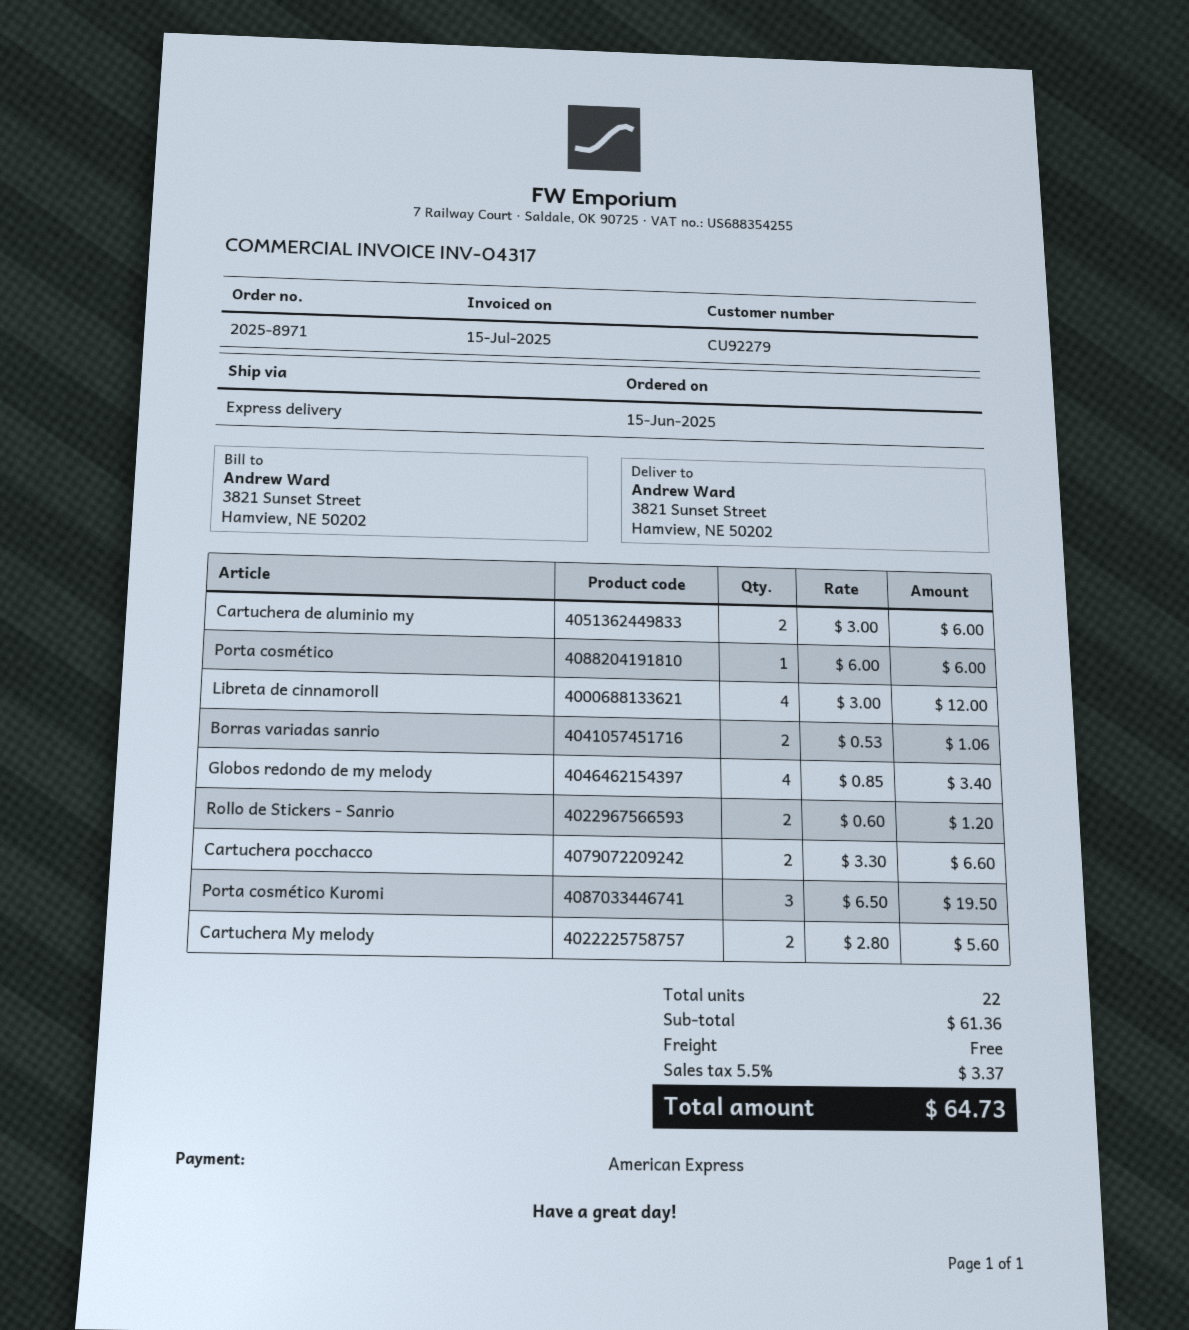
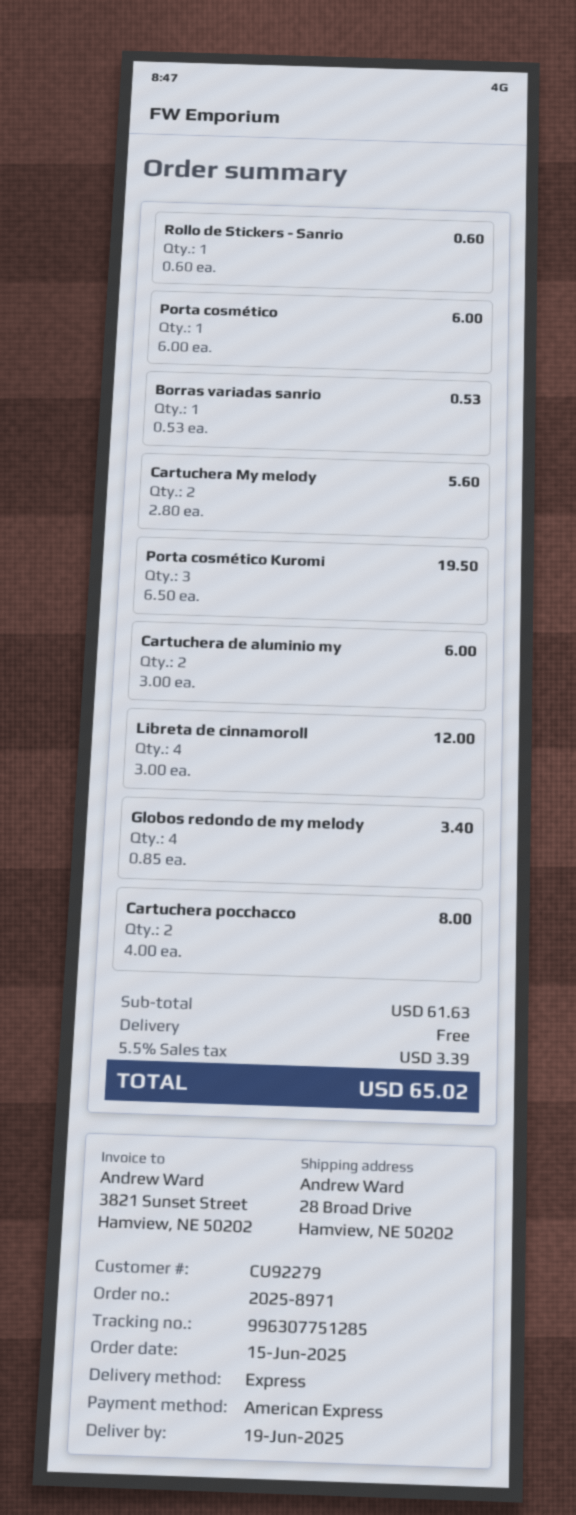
ship to: 3821 Sunset Street, Hamview, NE 50202 -> 28 Broad Drive, Hamview, NE 50202
Borras variadas sanrio: 2 x 0.53 = 1.06 -> 1 x 0.53 = 0.53
Rollo de Stickers - Sanrio: 2 x 0.60 = 1.20 -> 1 x 0.60 = 0.60
Cartuchera pocchacco: 2 x 3.30 = 6.60 -> 2 x 4.00 = 8.00
subtotal: 61.36 -> 61.63
tax: 5.5% = 3.37 -> 5.5% = 3.39
total: 64.73 -> 65.02

